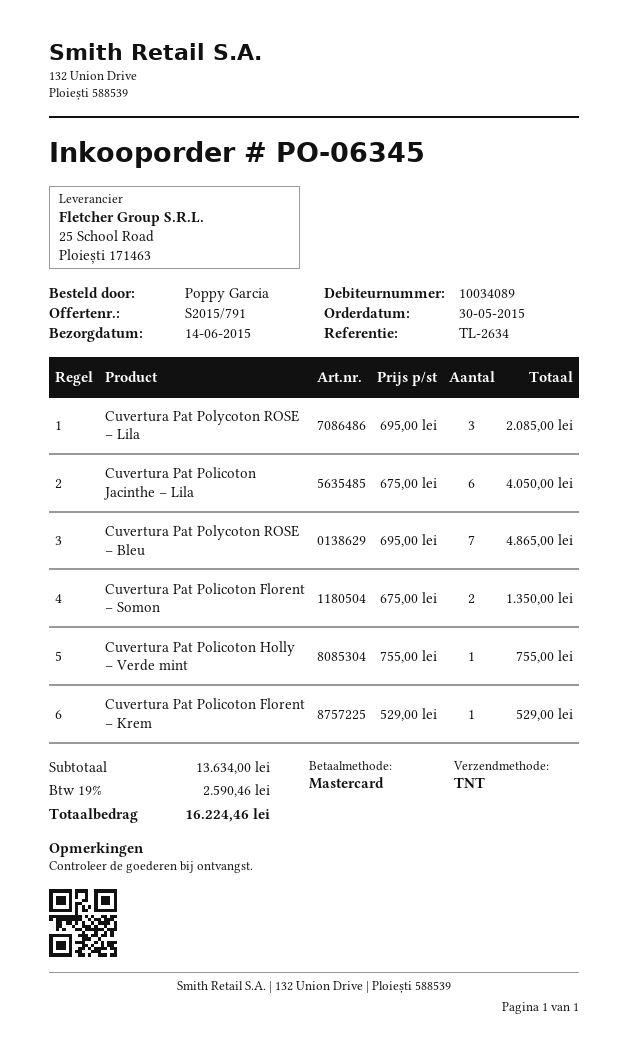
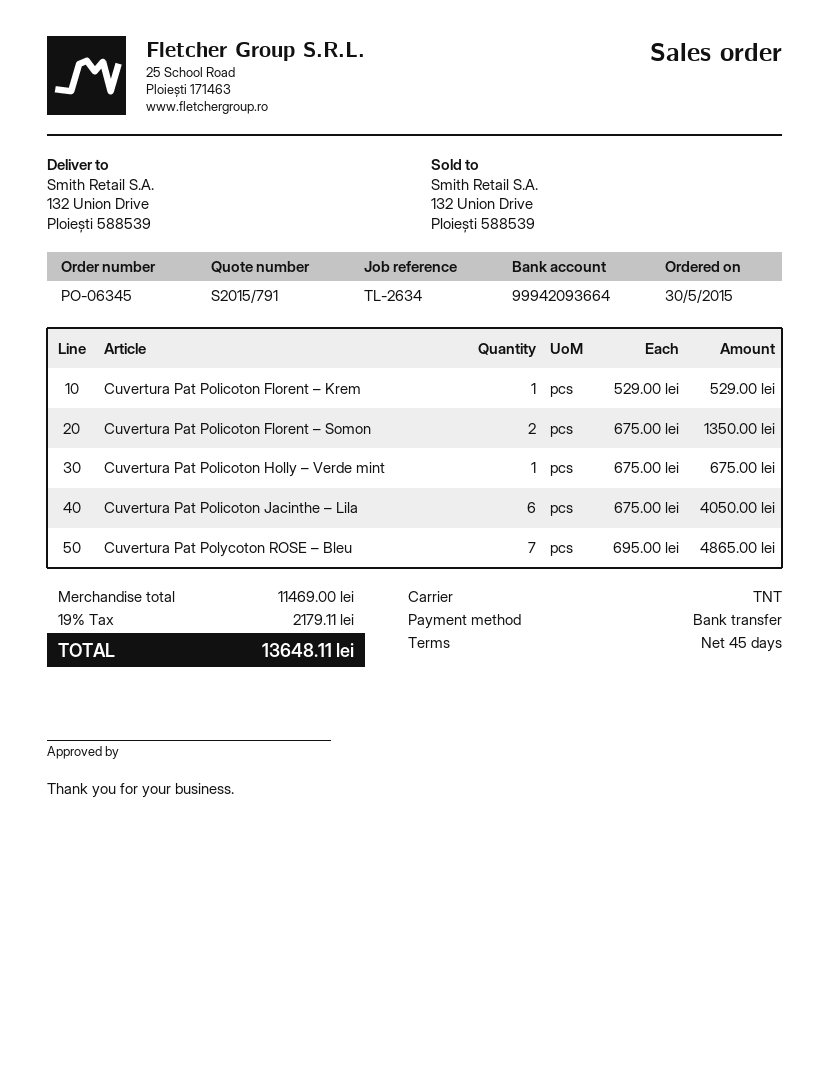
payment method: Mastercard -> bank transfer
Cuvertura Pat Polycoton ROSE – Lila: 3 x 695.00 = 2085.00 -> none
Cuvertura Pat Policoton Holly – Verde mint: 1 x 755.00 = 755.00 -> 1 x 675.00 = 675.00
subtotal: 13634.00 -> 11469.00
tax: 19% = 2590.46 -> 19% = 2179.11
total: 16224.46 -> 13648.11

